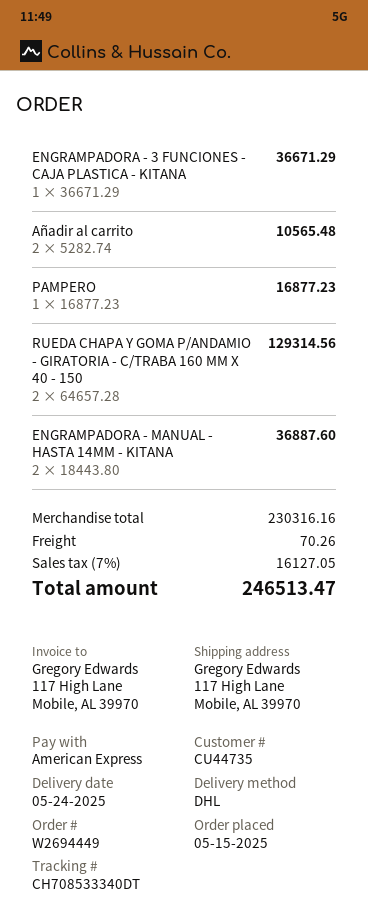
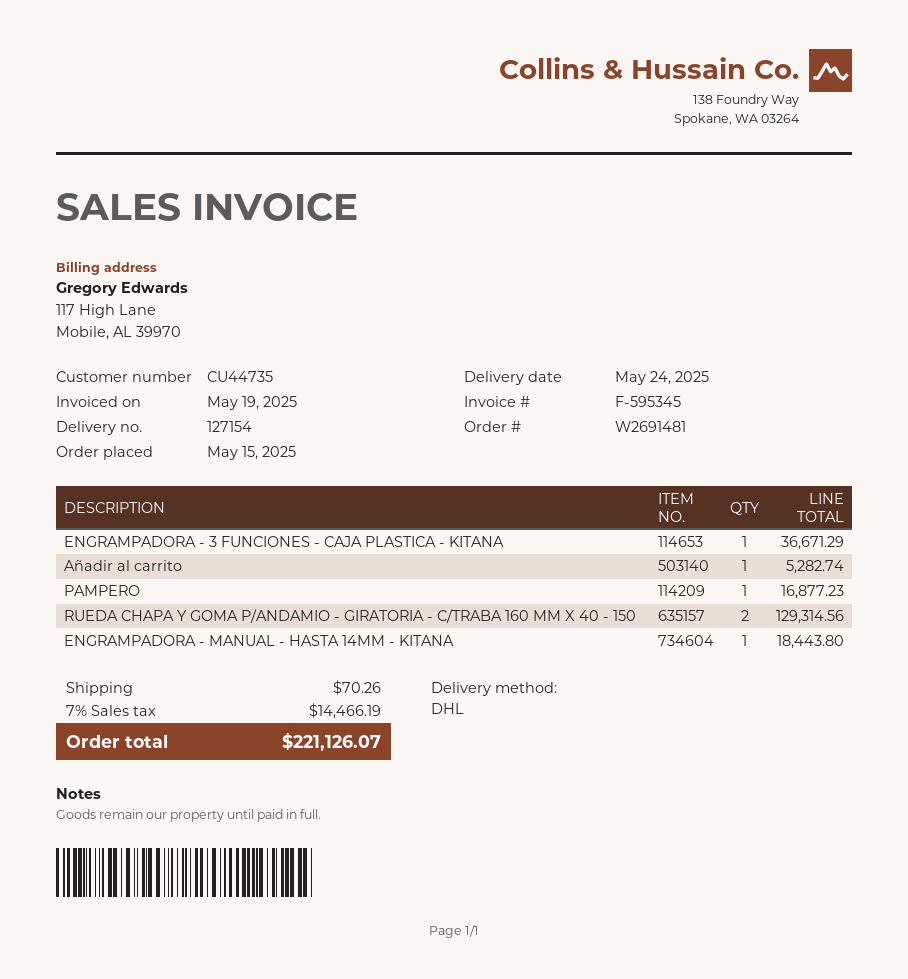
order number: W2694449 -> W2691481
Añadir al carrito: 2 for 10565.48 -> 1 for 5282.74
ENGRAMPADORA - MANUAL - HASTA 14MM - KITANA: 2 for 36887.60 -> 1 for 18443.80
tax: 7% = 16127.05 -> 7% = 14466.19
total: 246513.47 -> 221126.07

